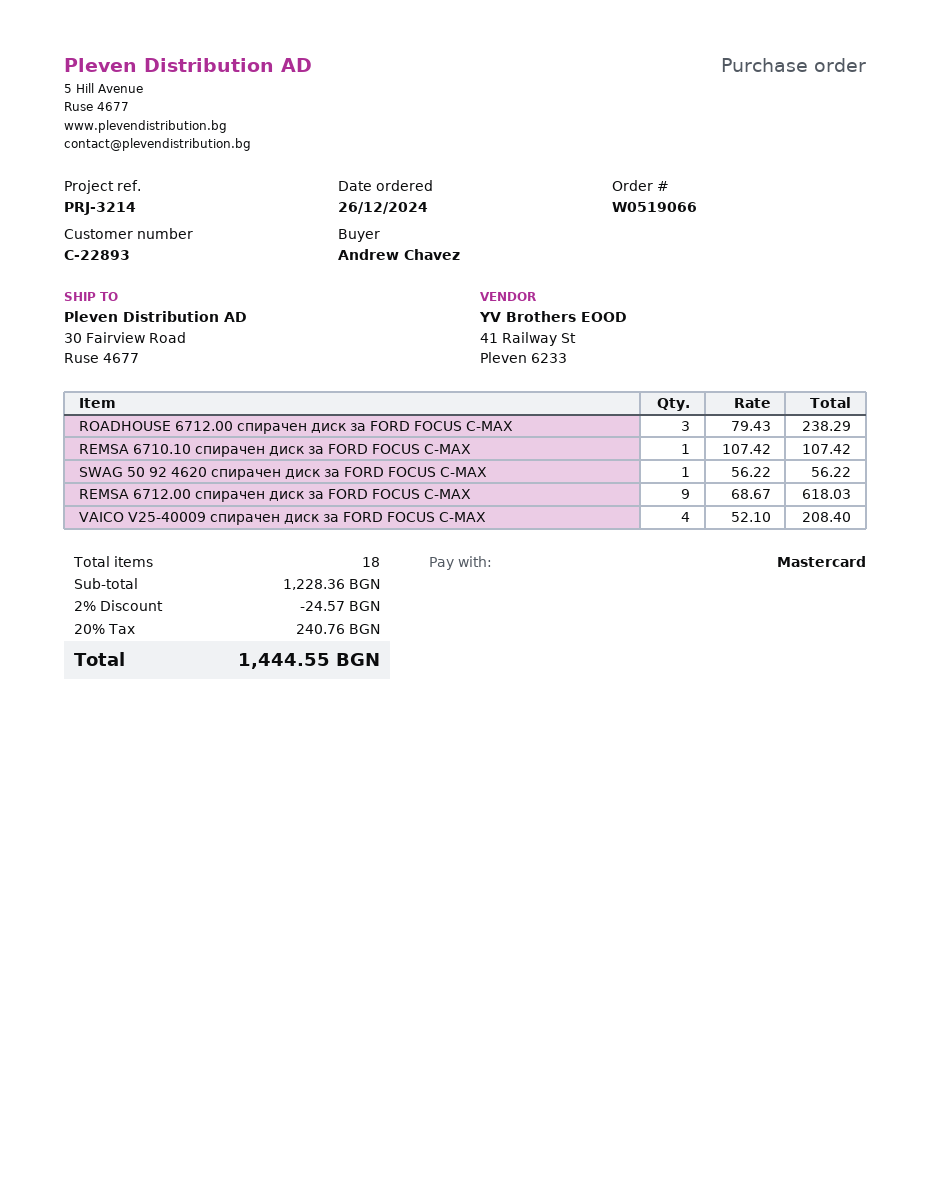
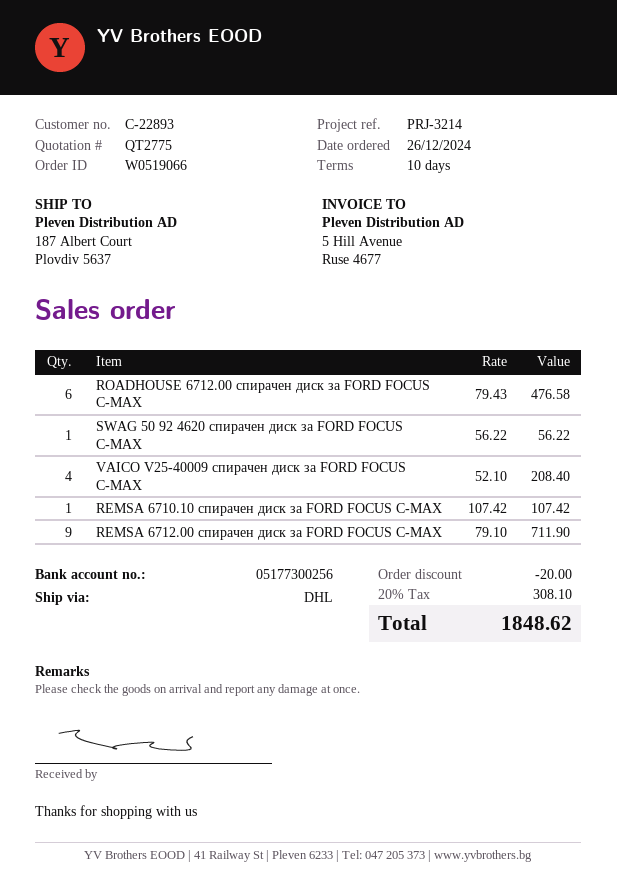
ship to: 30 Fairview Road, Ruse 4677 -> 187 Albert Court, Plovdiv 5637
ROADHOUSE 6712.00 спирачен диск за FORD FOCUS C-MAX: 3 x 79.43 = 238.29 -> 6 x 79.43 = 476.58
REMSA 6712.00 спирачен диск за FORD FOCUS C-MAX: 9 x 68.67 = 618.03 -> 9 x 79.10 = 711.90
discount: 24.57 -> 20.00
tax: 20% = 240.76 -> 20% = 308.10
total: 1444.55 -> 1848.62

